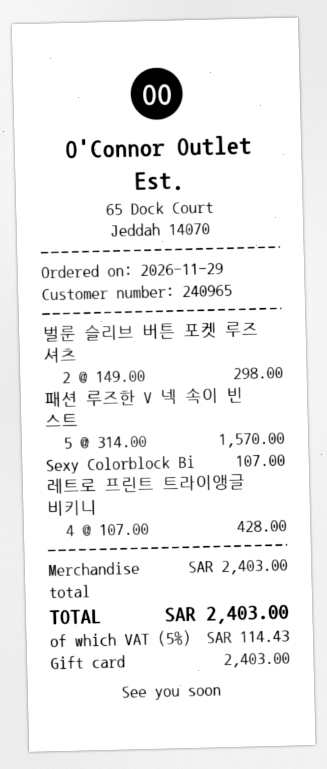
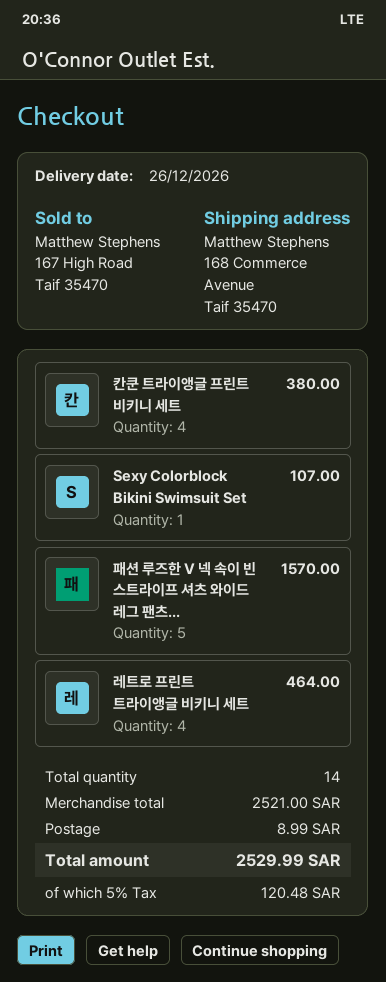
벌룬 슬리브 버튼 포켓 루즈 셔츠: 2 for 298.00 -> none
레트로 프린트 트라이앵글 비키니: 4 for 428.00 -> 4 for 464.00
칸쿤 트라이앵글 프린트 비키니 세트: none -> 4 for 380.00
subtotal: 2403.00 -> 2521.00
shipping: none -> 8.99
tax: 5% = 114.43 -> 5% = 120.48
total: 2403.00 -> 2529.99

